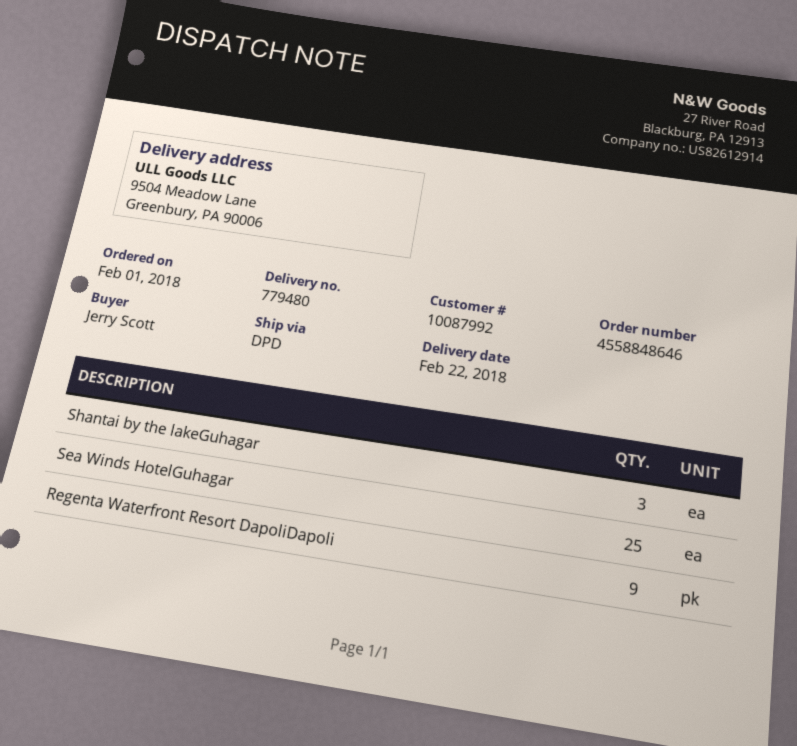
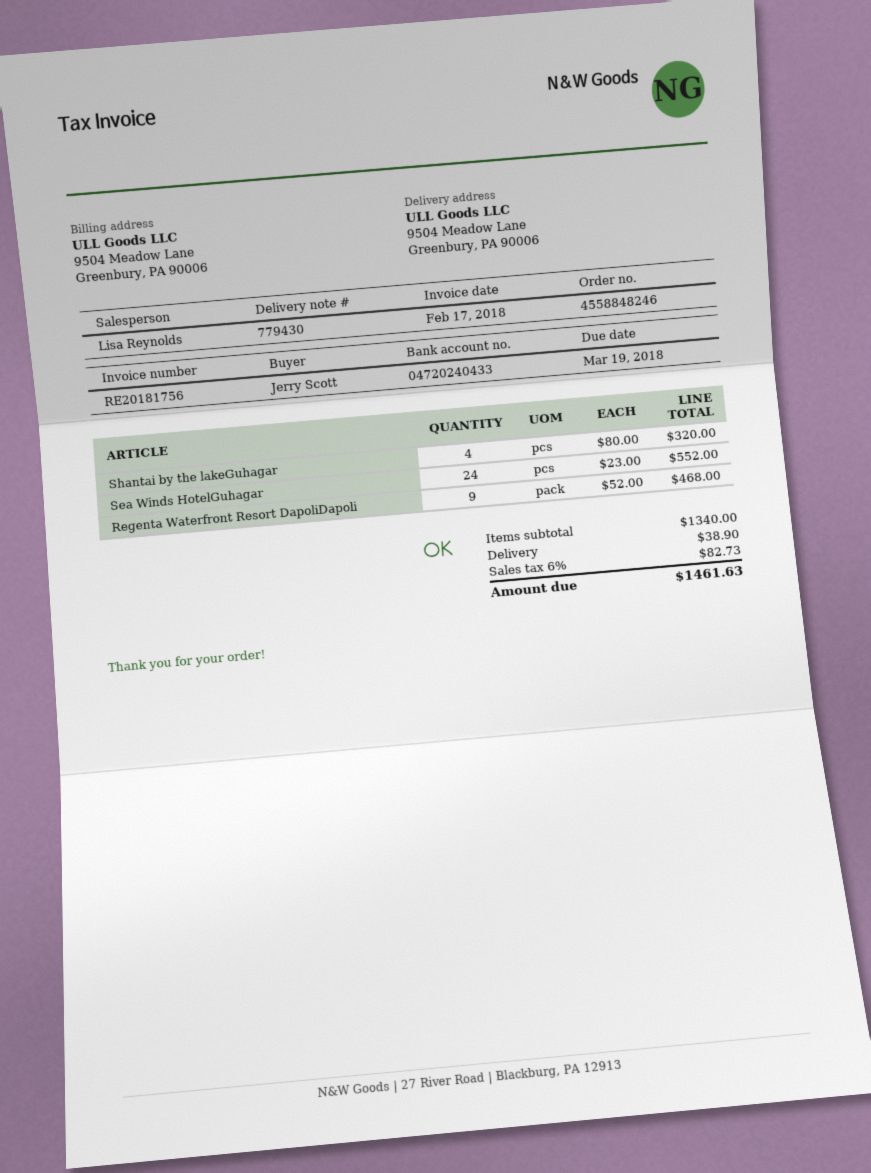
order number: 4558848646 -> 4558848246
delivery note number: 779480 -> 779430
Shantai by the lakeGuhagar: 3 -> 4
Sea Winds HotelGuhagar: 25 -> 24

